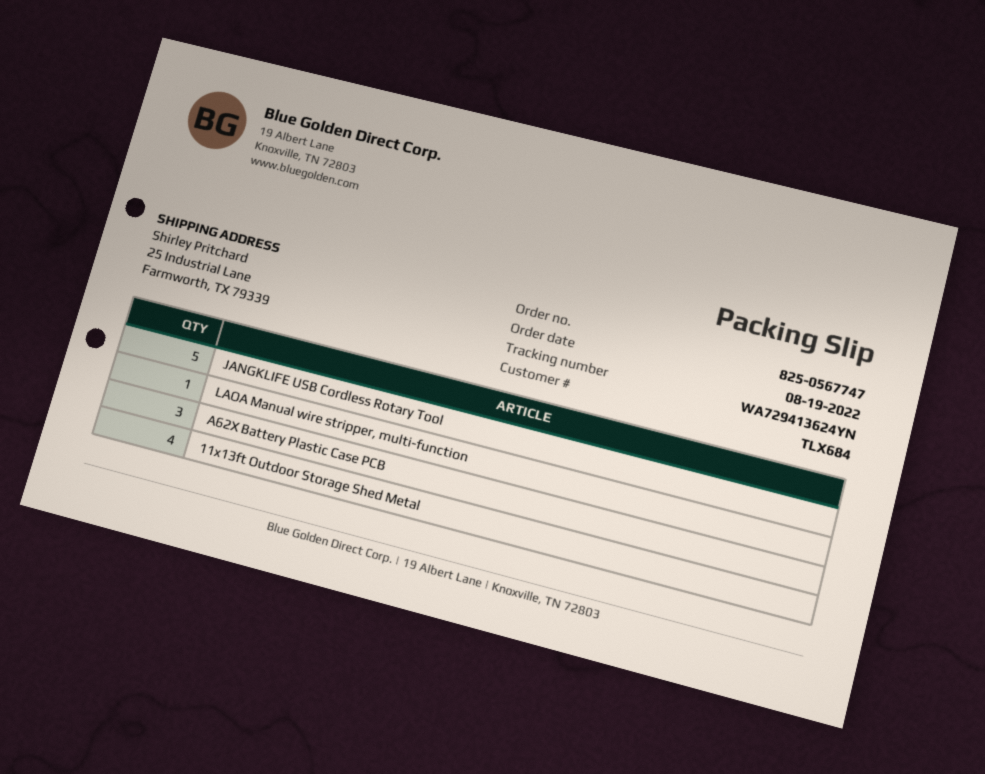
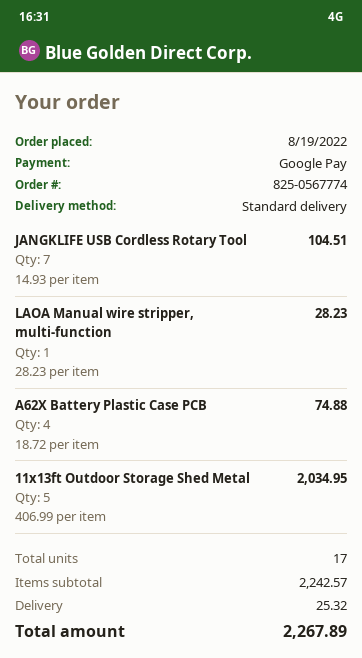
order number: 825-0567747 -> 825-0567774
JANGKLIFE USB Cordless Rotary Tool: 5 -> 7
A62X Battery Plastic Case PCB: 3 -> 4
11x13ft Outdoor Storage Shed Metal: 4 -> 5

